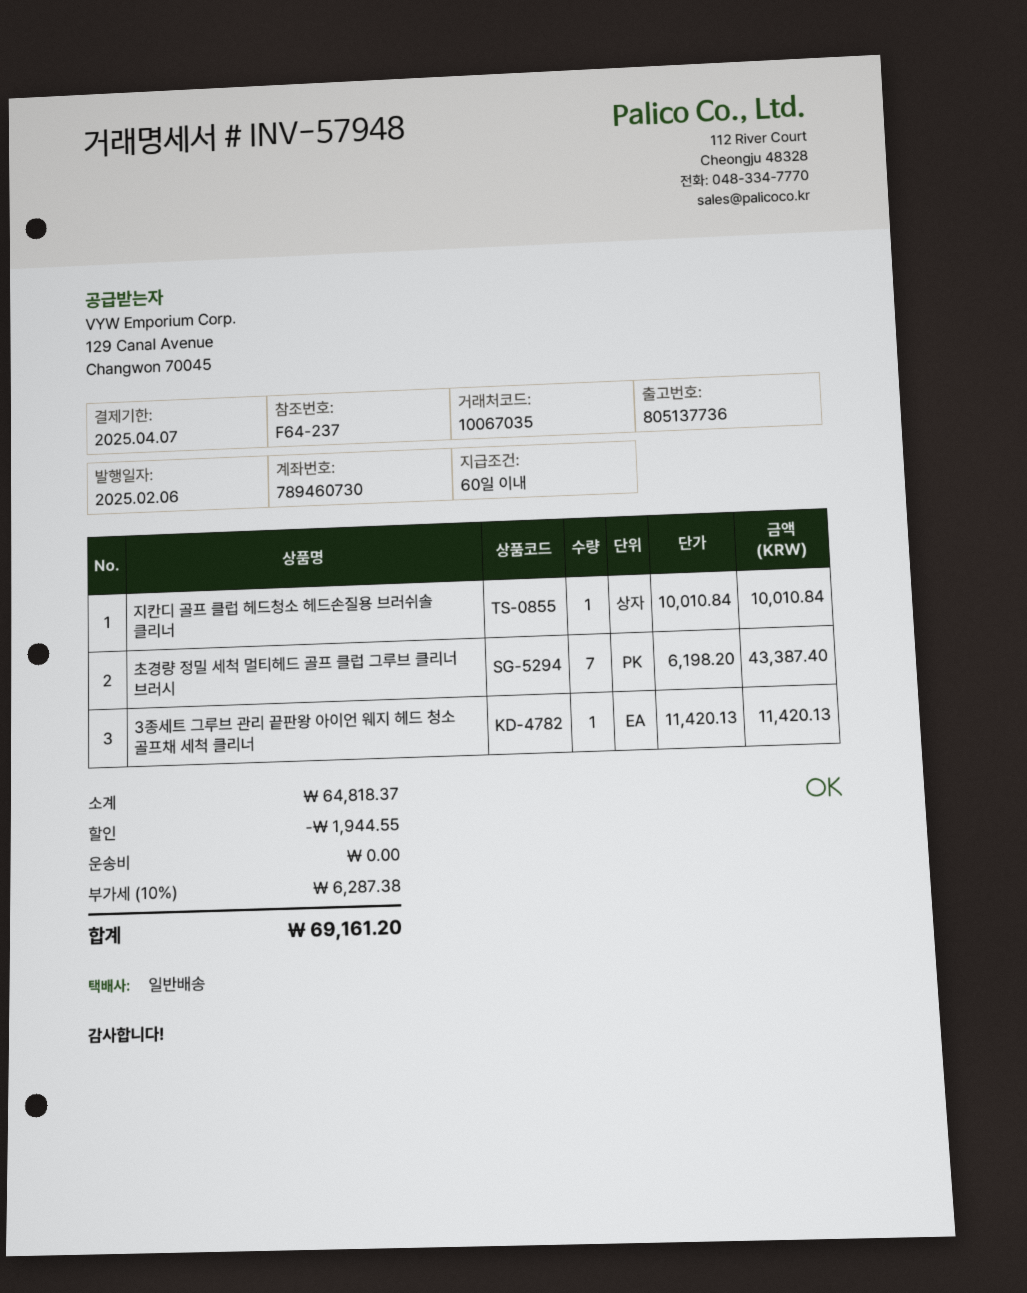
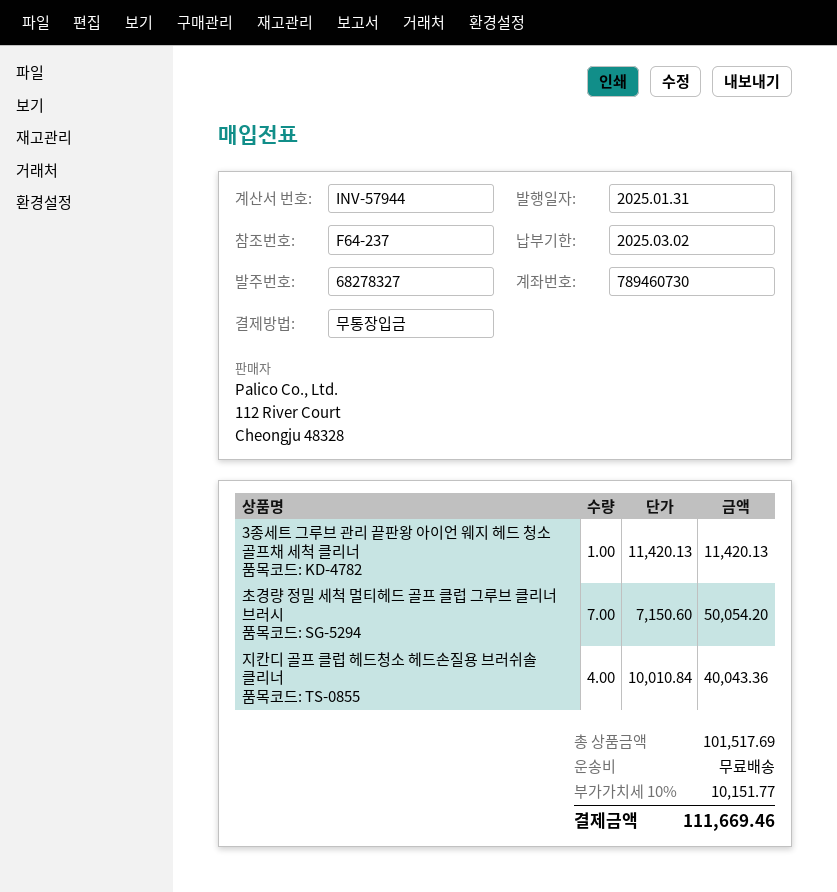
invoice number: INV-57948 -> INV-57944
invoice date: 2025-02-06 -> 2025-01-31
due date: 2025-04-07 -> 2025-03-02
지칸디 골프 클럽 헤드청소 헤드손질용 브러쉬솔 클리너: 1 x 10010.84 = 10010.84 -> 4 x 10010.84 = 40043.36
초경량 정밀 세척 멀티헤드 골프 클럽 그루브 클리너 브러시: 7 x 6198.20 = 43387.40 -> 7 x 7150.60 = 50054.20
subtotal: 64818.37 -> 101517.69
discount: 1944.55 -> none
tax: 10% = 6287.38 -> 10% = 10151.77
total: 69161.20 -> 111669.46

